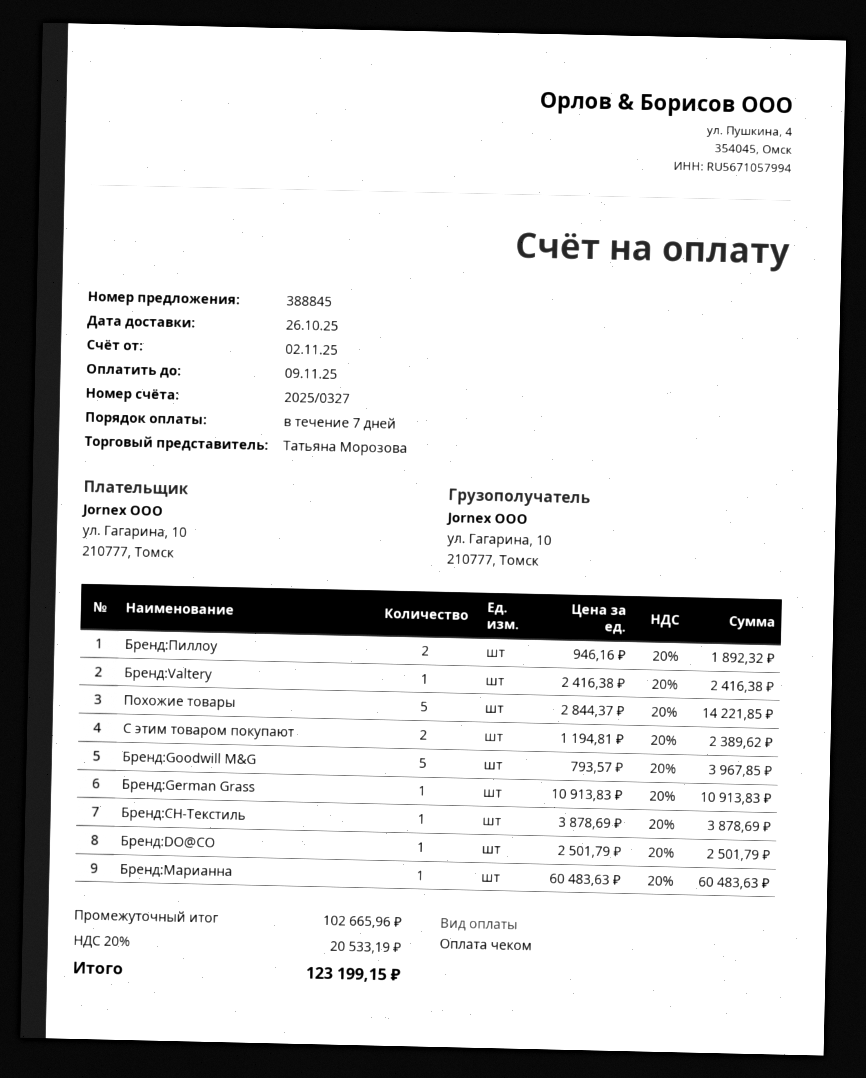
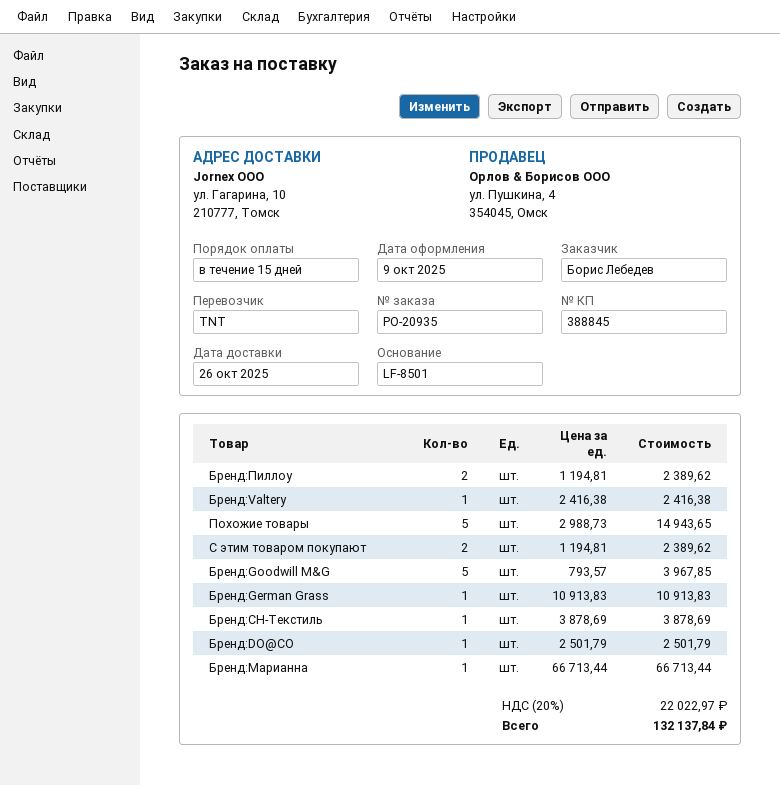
payment terms: 7 days -> 15 days
Бренд:Пиллоу: 2 x 946.16 = 1892.32 -> 2 x 1194.81 = 2389.62
Похожие товары: 5 x 2844.37 = 14221.85 -> 5 x 2988.73 = 14943.65
Бренд:Марианна: 1 x 60483.63 = 60483.63 -> 1 x 66713.44 = 66713.44
tax: 20% = 20533.19 -> 20% = 22022.97
total: 123199.15 -> 132137.84

